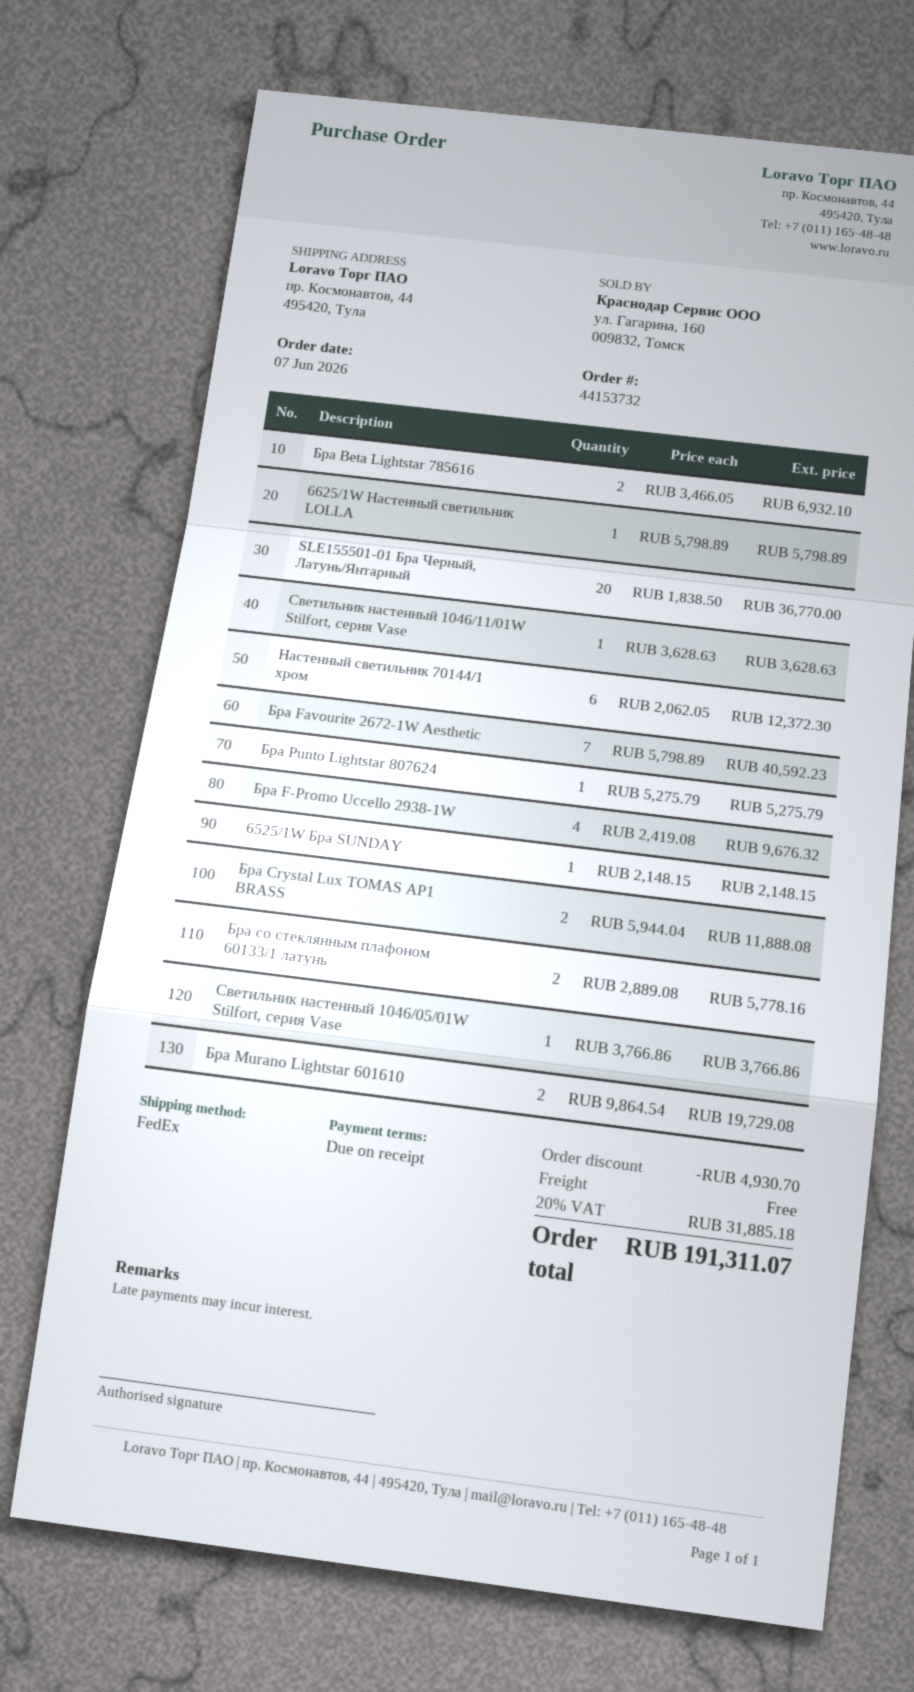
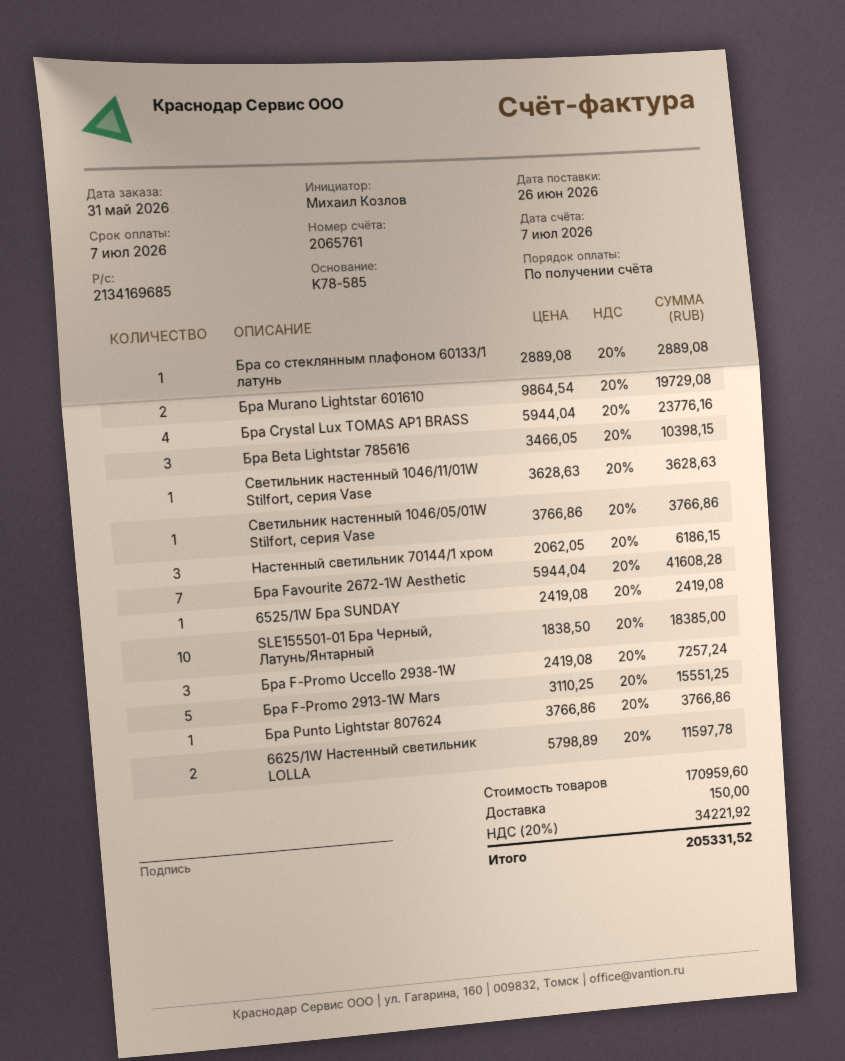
order date: 2026-06-07 -> 2026-05-31
Бра Beta Lightstar 785616: 2 x 3466.05 = 6932.10 -> 3 x 3466.05 = 10398.15
6625/1W Настенный светильник LOLLA: 1 x 5798.89 = 5798.89 -> 2 x 5798.89 = 11597.78
SLE155501-01 Бра Черный, Латунь/Янтарный: 20 x 1838.50 = 36770.00 -> 10 x 1838.50 = 18385.00
Настенный светильник 70144/1 хром: 6 x 2062.05 = 12372.30 -> 3 x 2062.05 = 6186.15
Бра Favourite 2672-1W Aesthetic: 7 x 5798.89 = 40592.23 -> 7 x 5944.04 = 41608.28
Бра Punto Lightstar 807624: 1 x 5275.79 = 5275.79 -> 1 x 3766.86 = 3766.86
Бра F-Promo Uccello 2938-1W: 4 x 2419.08 = 9676.32 -> 3 x 2419.08 = 7257.24
6525/1W Бра SUNDAY: 1 x 2148.15 = 2148.15 -> 1 x 2419.08 = 2419.08
Бра Crystal Lux TOMAS AP1 BRASS: 2 x 5944.04 = 11888.08 -> 4 x 5944.04 = 23776.16
Бра со стеклянным плафоном 60133/1 латунь: 2 x 2889.08 = 5778.16 -> 1 x 2889.08 = 2889.08
Бра F-Promo 2913-1W Mars: none -> 5 x 3110.25 = 15551.25
discount: 4930.70 -> none
shipping: 0.00 -> 150.00
tax: 20% = 31885.18 -> 20% = 34221.92
total: 191311.07 -> 205331.52

